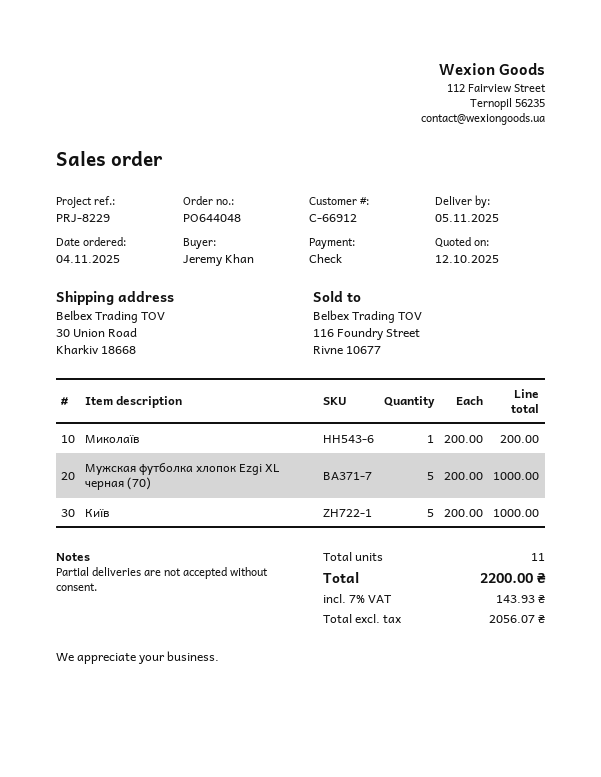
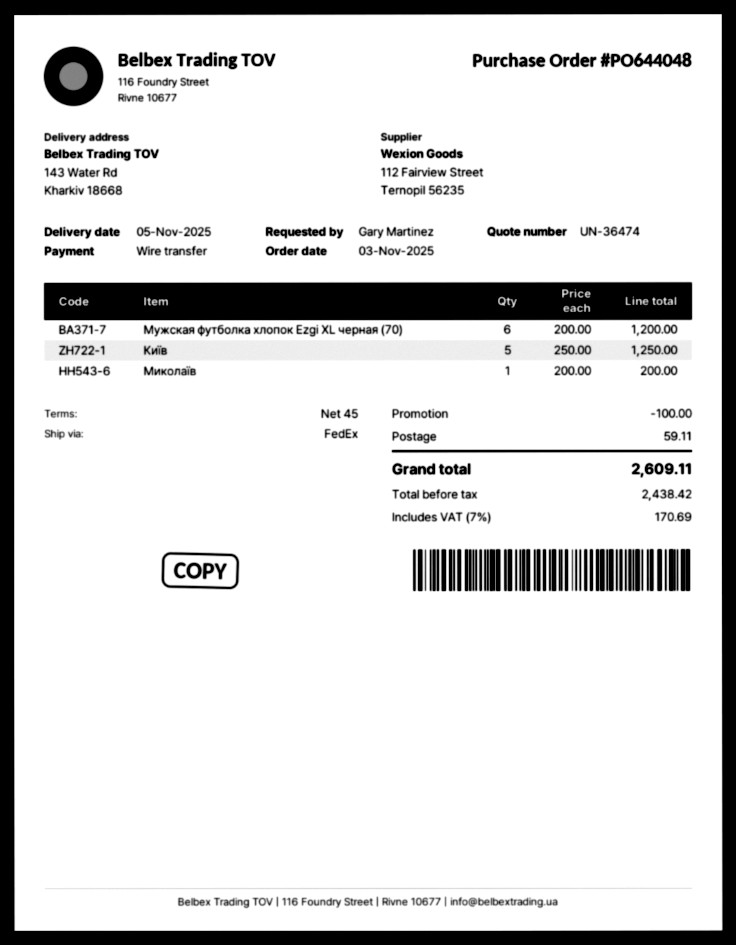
order date: 2025-11-04 -> 2025-11-03
ordered by: Jeremy Khan -> Gary Martinez
payment method: cheque -> bank transfer
ship to: 30 Union Road, Kharkiv 18668 -> 143 Water Rd, Kharkiv 18668
Мужская футболка хлопок Ezgi XL черная (70): 5 x 200.00 = 1000.00 -> 6 x 200.00 = 1200.00
Київ: 5 x 200.00 = 1000.00 -> 5 x 250.00 = 1250.00
discount: none -> 100.00
shipping: none -> 59.11
net: 2056.07 -> 2438.42
tax: 7% = 143.93 -> 7% = 170.69
total: 2200.00 -> 2609.11

